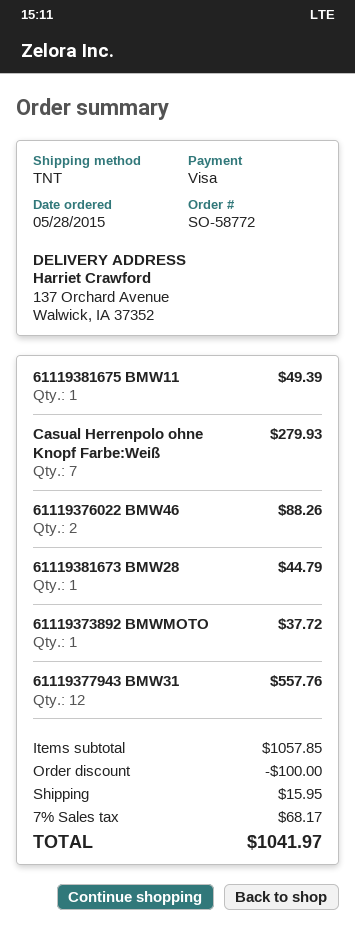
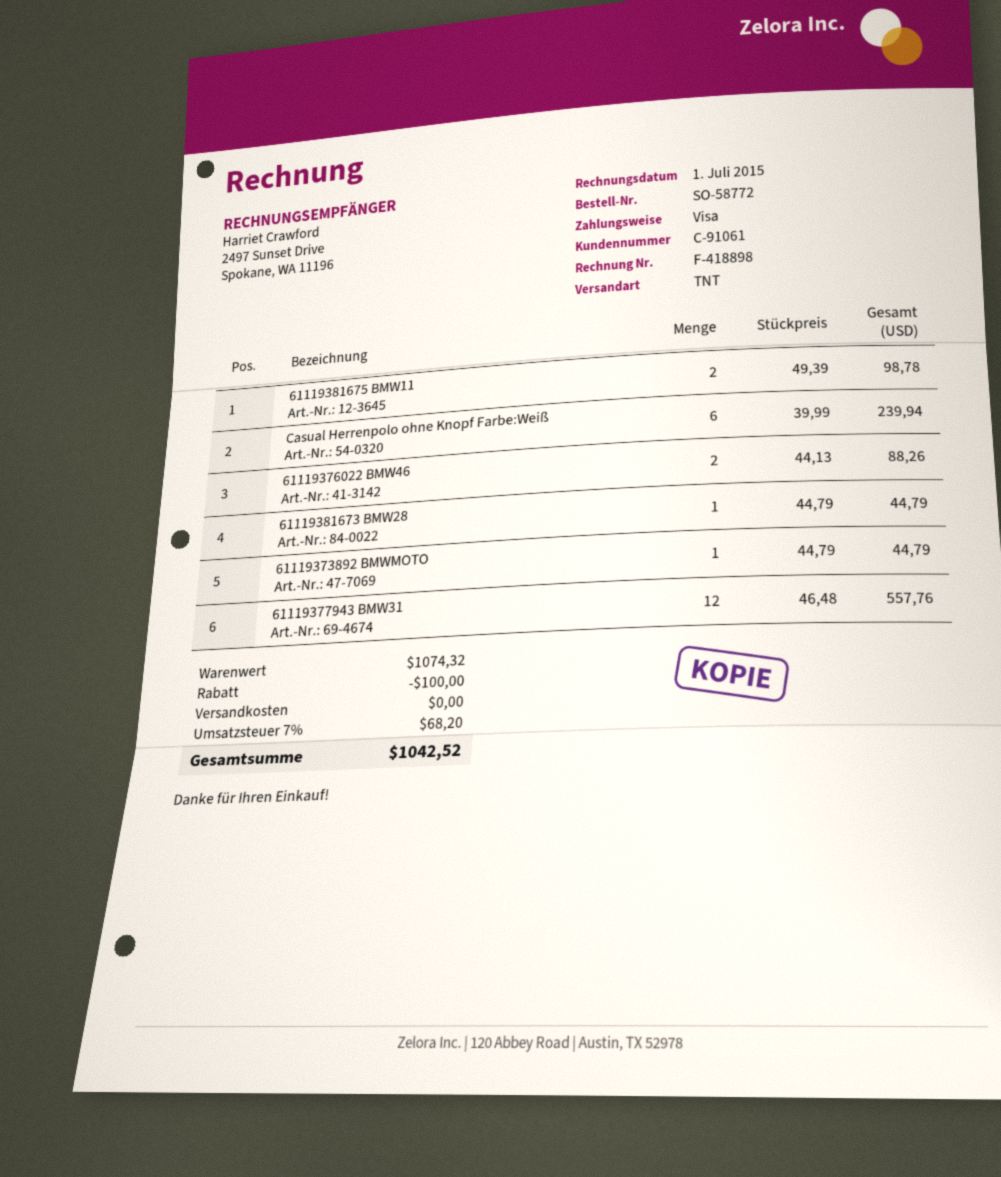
61119381675 BMW11: 1 for 49.39 -> 2 for 98.78
Casual Herrenpolo ohne Knopf Farbe:Weiß: 7 for 279.93 -> 6 for 239.94
61119373892 BMWMOTO: 1 for 37.72 -> 1 for 44.79
subtotal: 1057.85 -> 1074.32
shipping: 15.95 -> 0.00
tax: 7% = 68.17 -> 7% = 68.20
total: 1041.97 -> 1042.52

